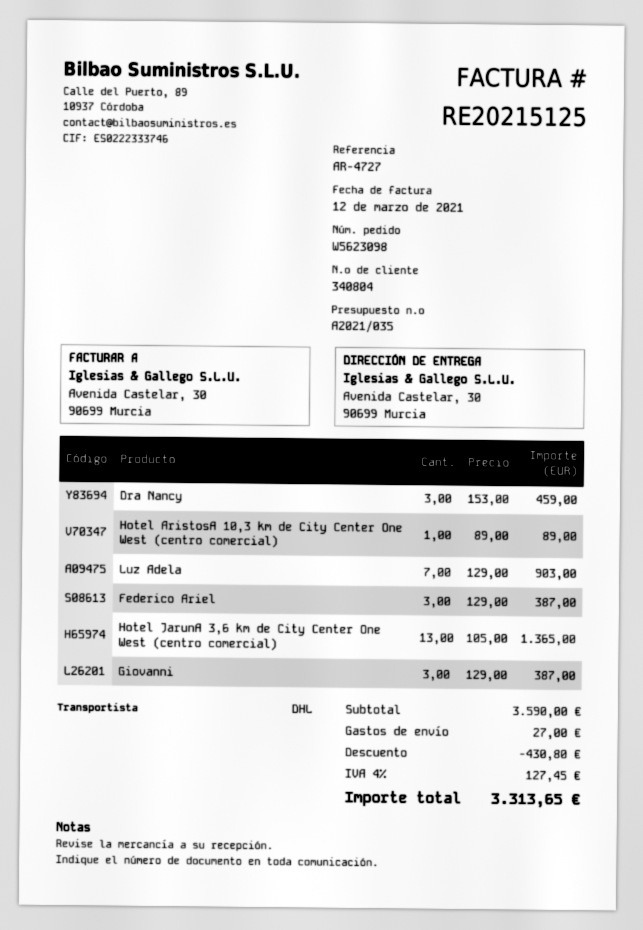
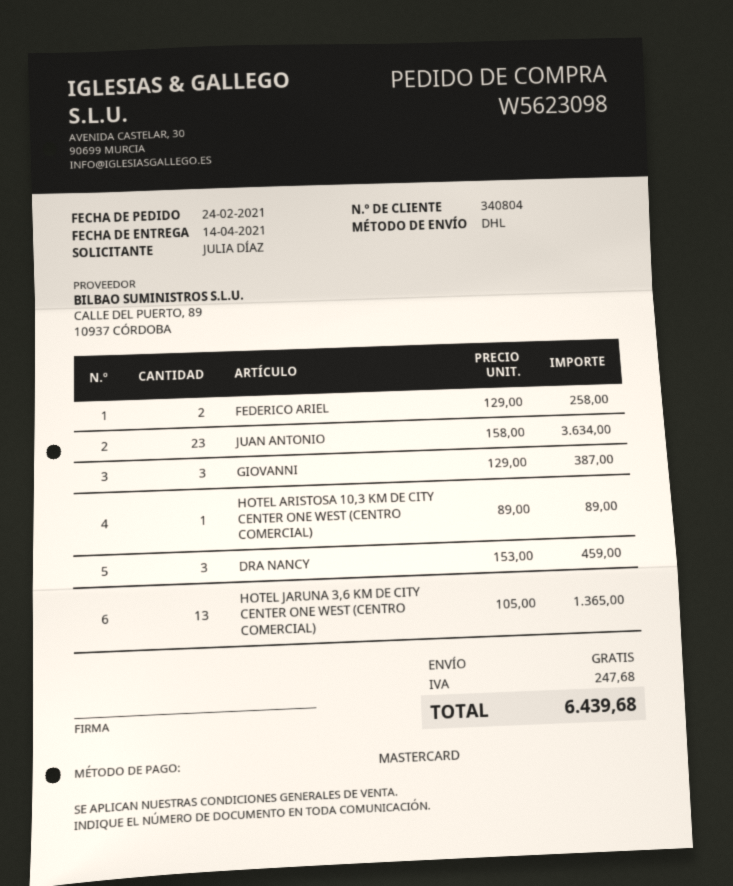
Luz Adela: 7 x 129.00 = 903.00 -> none
Federico Ariel: 3 x 129.00 = 387.00 -> 2 x 129.00 = 258.00
JUAN ANTONIO: none -> 23 x 158.00 = 3634.00
discount: 430.80 -> none
shipping: 27.00 -> 0.00
tax: 127.45 -> 247.68
total: 3313.65 -> 6439.68

